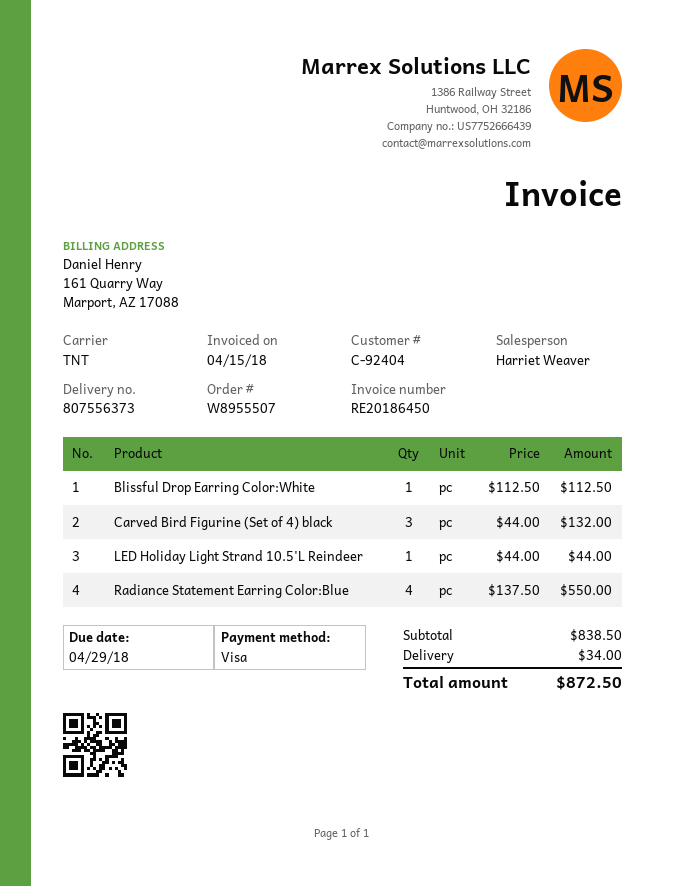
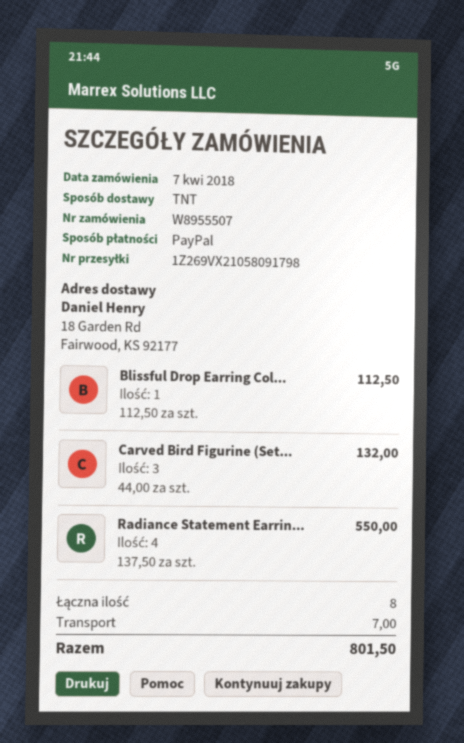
payment method: Visa -> PayPal
LED Holiday Light Strand 10.5'L Reindeer: 1 x 44.00 = 44.00 -> none
shipping: 34.00 -> 7.00
total: 872.50 -> 801.50

